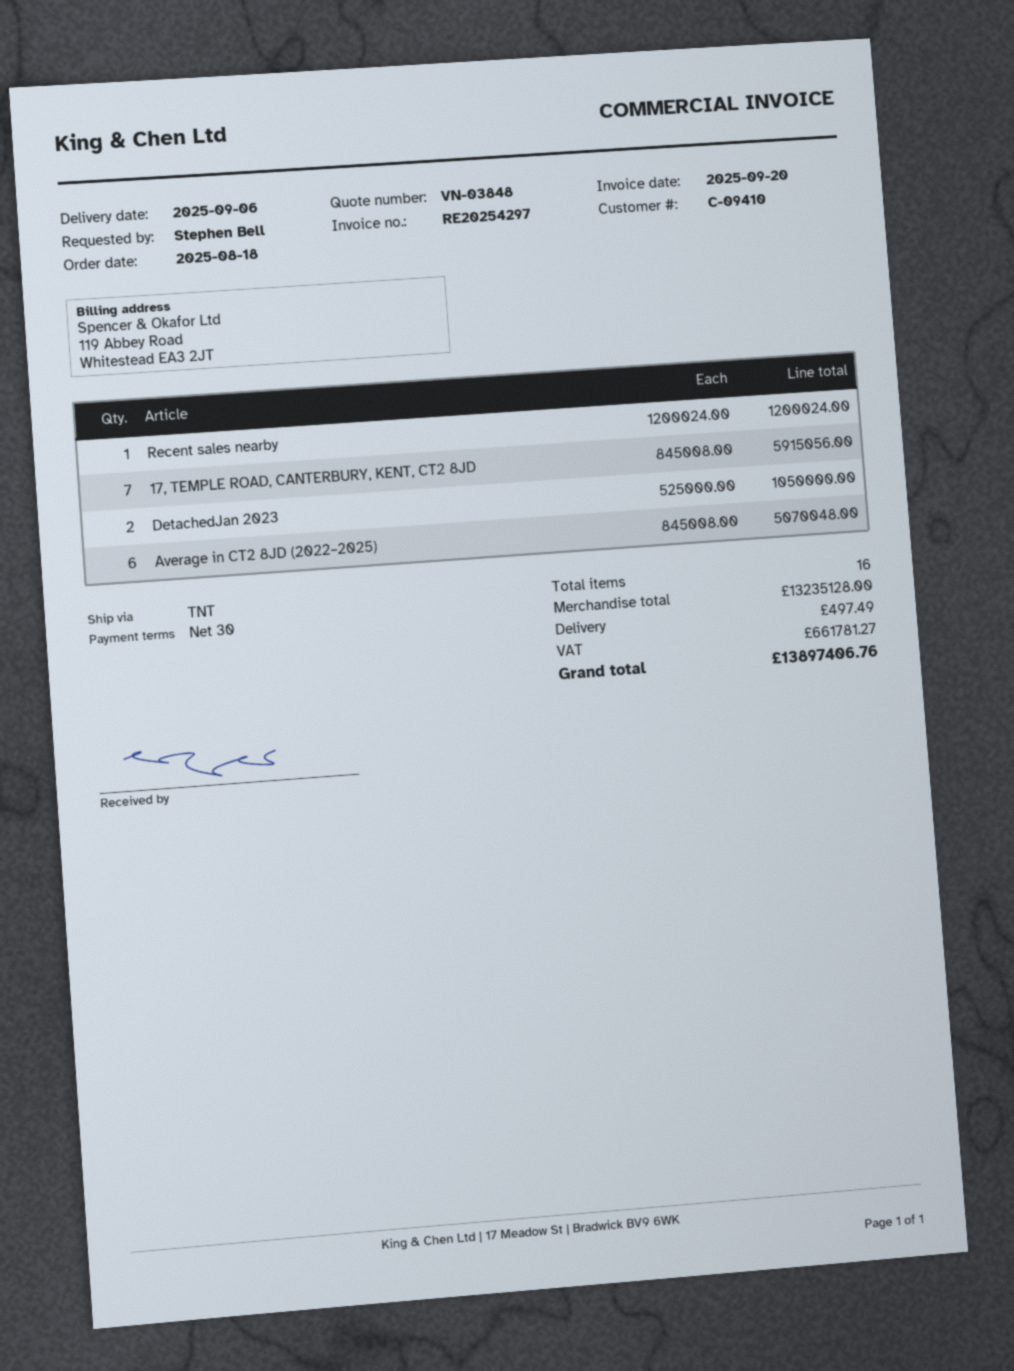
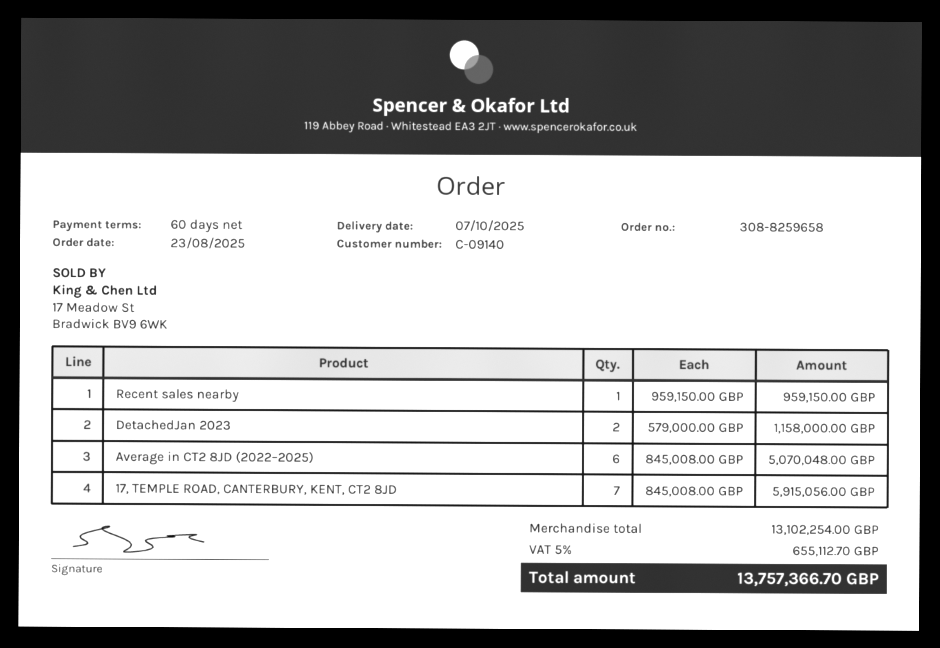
order date: 2025-08-18 -> 2025-08-23
delivery date: 2025-09-06 -> 2025-10-07
payment terms: 30 days -> 60 days
customer number: C-09410 -> C-09140
Recent sales nearby: 1 x 1200024.00 = 1200024.00 -> 1 x 959150.00 = 959150.00
DetachedJan 2023: 2 x 525000.00 = 1050000.00 -> 2 x 579000.00 = 1158000.00
subtotal: 13235128.00 -> 13102254.00
shipping: 497.49 -> none
tax: 661781.27 -> 655112.70
total: 13897406.76 -> 13757366.70

